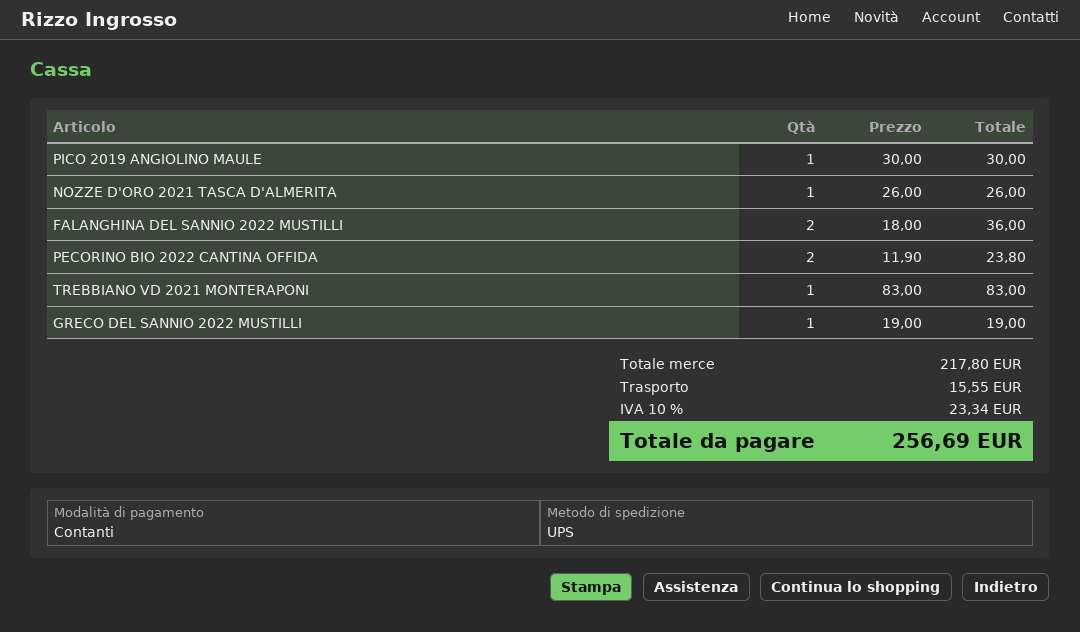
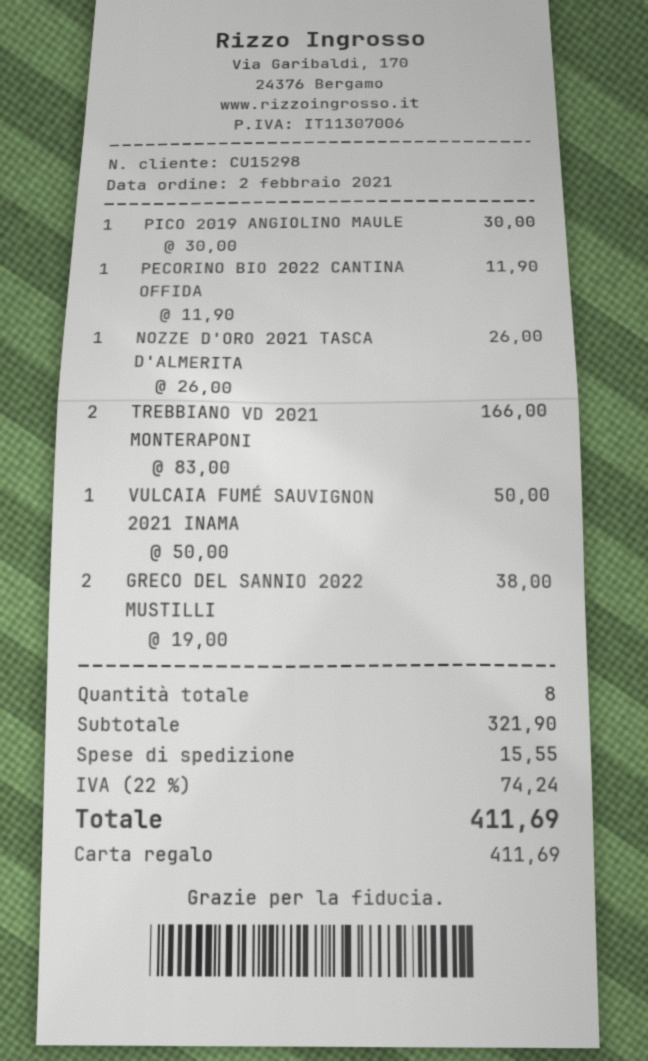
payment method: cash -> gift card
FALANGHINA DEL SANNIO 2022 MUSTILLI: 2 x 18.00 = 36.00 -> none
PECORINO BIO 2022 CANTINA OFFIDA: 2 x 11.90 = 23.80 -> 1 x 11.90 = 11.90
TREBBIANO VD 2021 MONTERAPONI: 1 x 83.00 = 83.00 -> 2 x 83.00 = 166.00
GRECO DEL SANNIO 2022 MUSTILLI: 1 x 19.00 = 19.00 -> 2 x 19.00 = 38.00
VULCAIA FUMÉ SAUVIGNON 2021 INAMA: none -> 1 x 50.00 = 50.00
subtotal: 217.80 -> 321.90
tax: 10% = 23.34 -> 22% = 74.24
total: 256.69 -> 411.69

